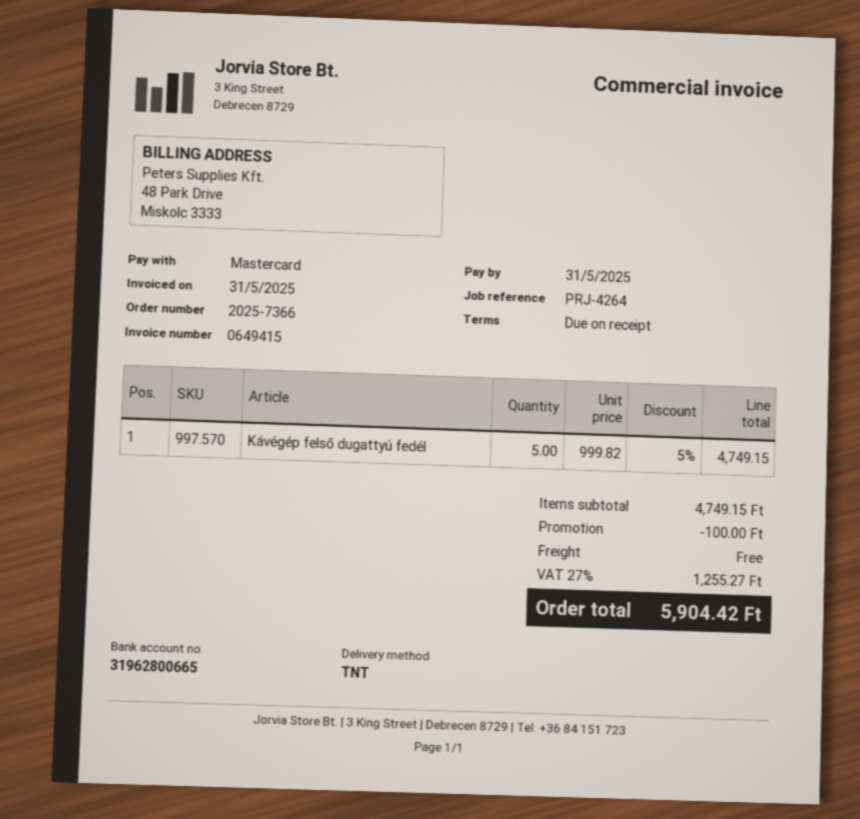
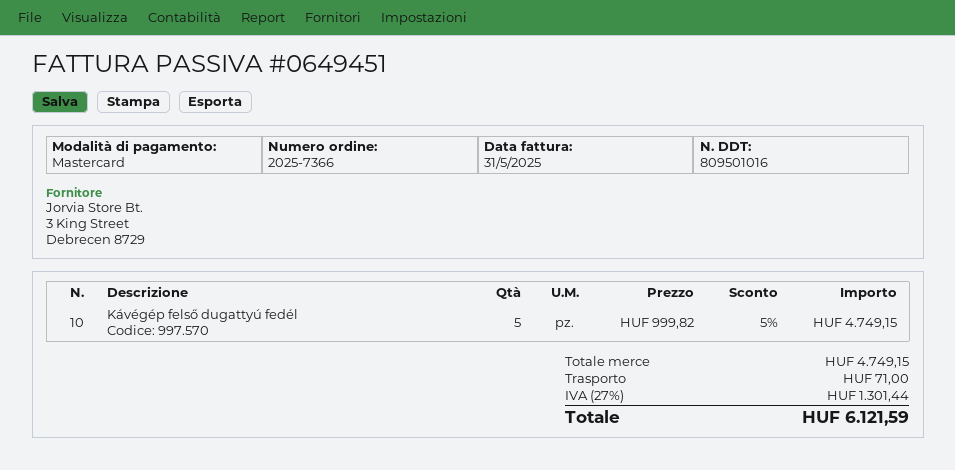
invoice number: 0649415 -> 0649451
discount: 100.00 -> none
shipping: 0.00 -> 71.00
tax: 27% = 1255.27 -> 27% = 1301.44
total: 5904.42 -> 6121.59

